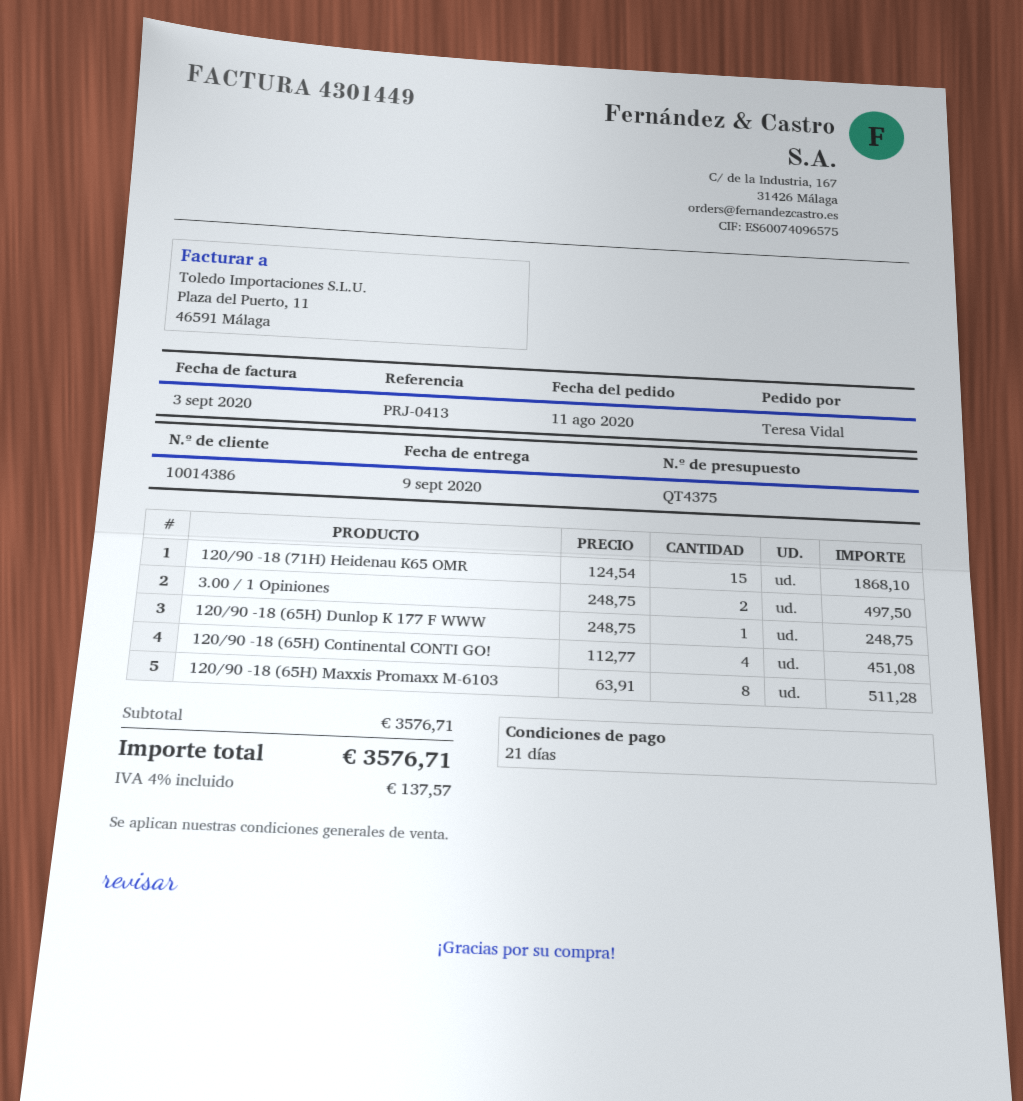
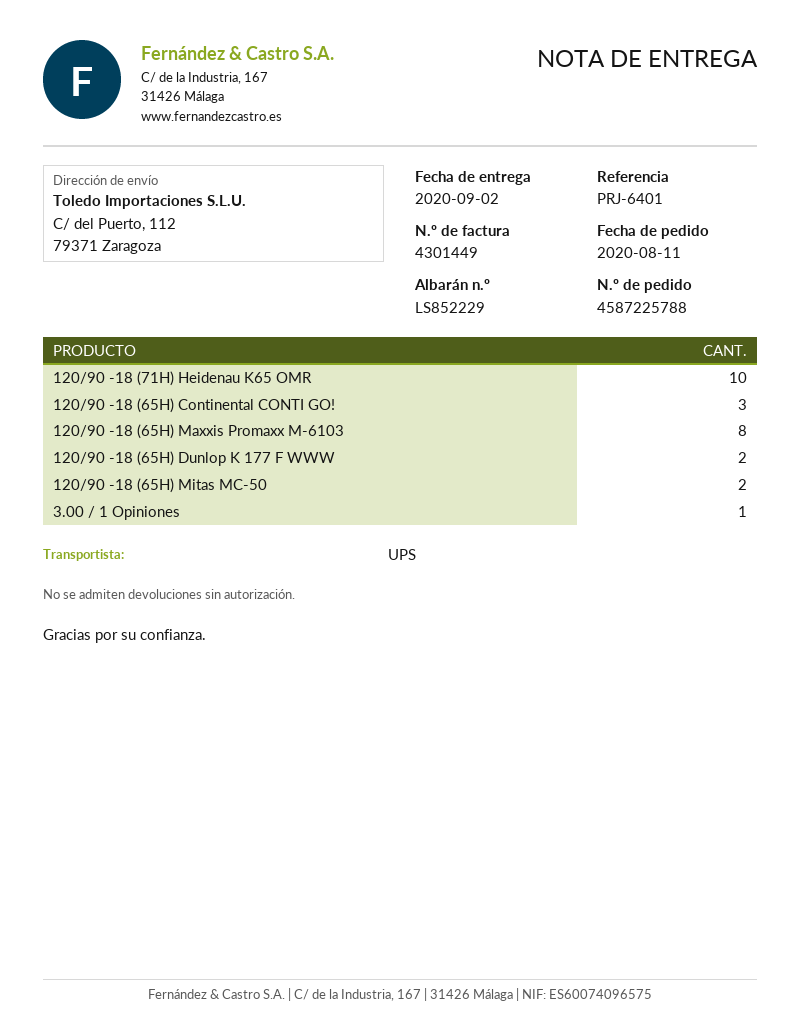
delivery date: 2020-09-09 -> 2020-09-02
reference: PRJ-0413 -> PRJ-6401
120/90 -18 (71H) Heidenau K65 OMR: 15 -> 10
3.00 / 1 Opiniones: 2 -> 1
120/90 -18 (65H) Dunlop K 177 F WWW: 1 -> 2
120/90 -18 (65H) Continental CONTI GO!: 4 -> 3
120/90 -18 (65H) Mitas MC-50: none -> 2

